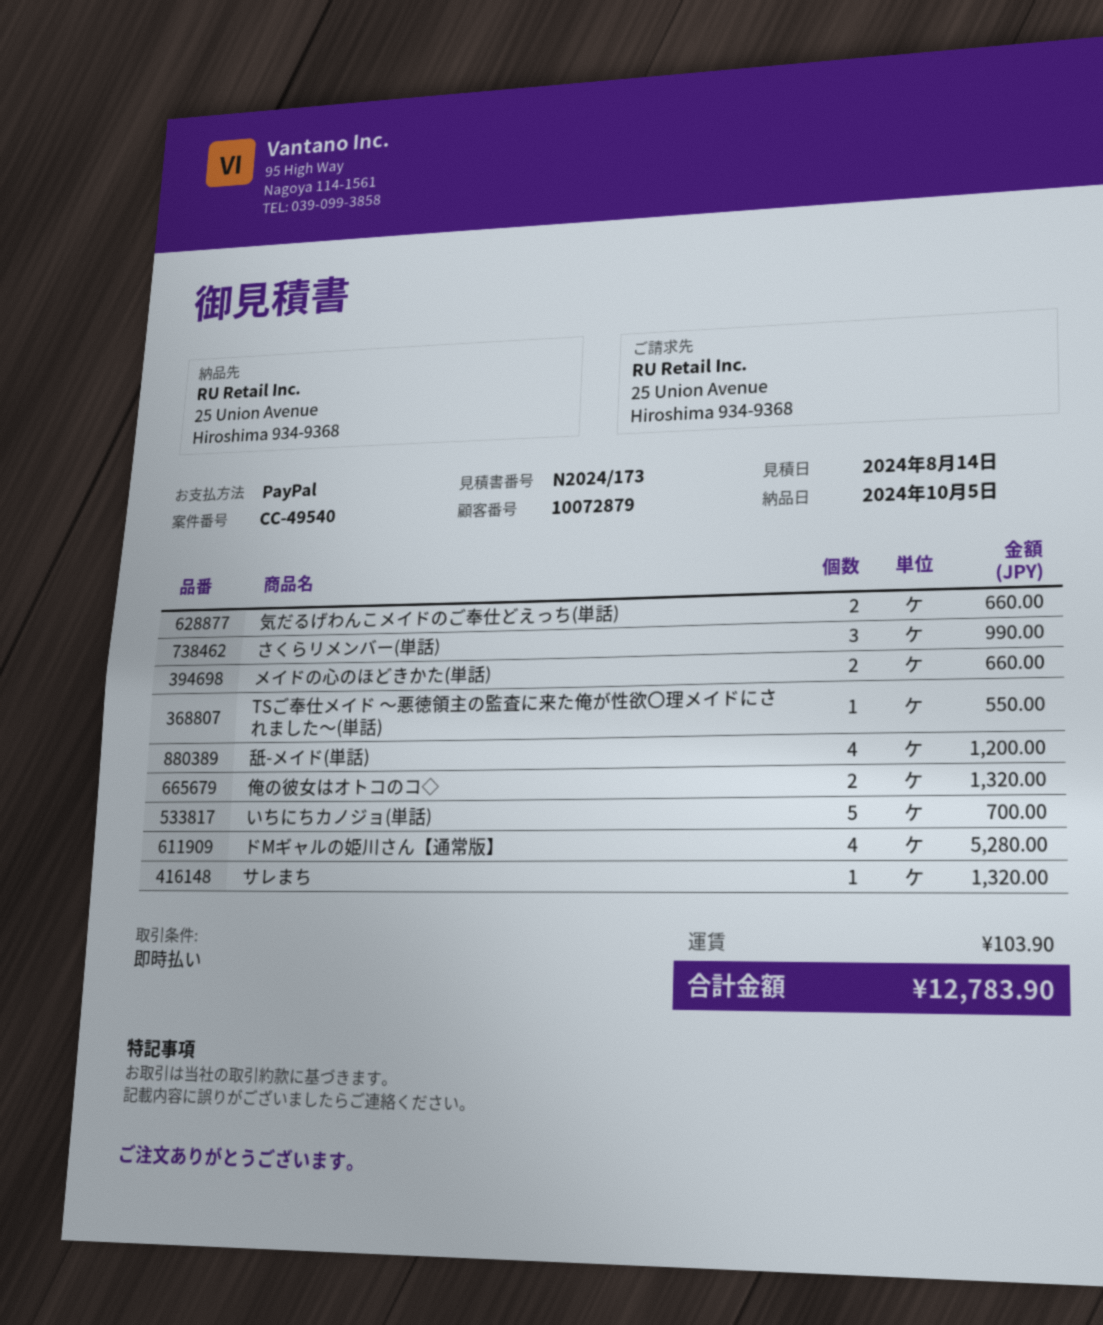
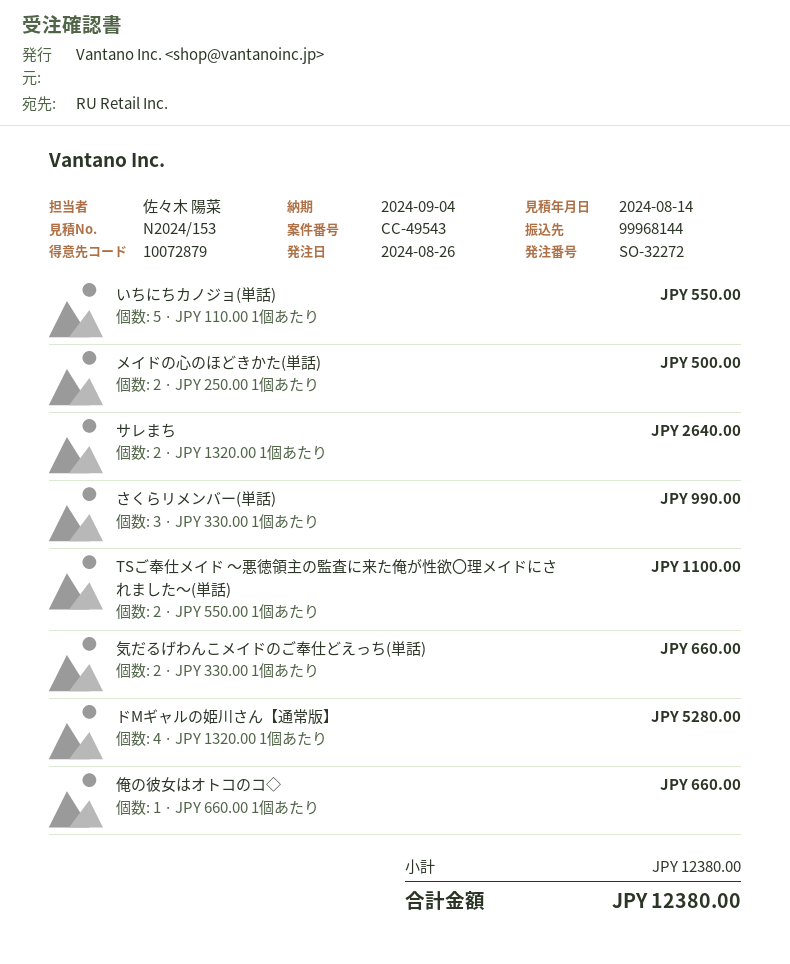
quote number: N2024/173 -> N2024/153
delivery date: 2024-10-05 -> 2024-09-04
reference: CC-49540 -> CC-49543
メイドの心のほどきかた(単話): 2 for 660.00 -> 2 for 500.00
TSご奉仕メイド 〜悪徳領主の監査に来た俺が性欲〇理メイドにされました〜(単話): 1 for 550.00 -> 2 for 1100.00
舐-メイド(単話): 4 for 1200.00 -> none
俺の彼女はオトコのコ◇: 2 for 1320.00 -> 1 for 660.00
いちにちカノジョ(単話): 5 for 700.00 -> 5 for 550.00
サレまち: 1 for 1320.00 -> 2 for 2640.00
shipping: 103.90 -> none
total: 12783.90 -> 12380.00

